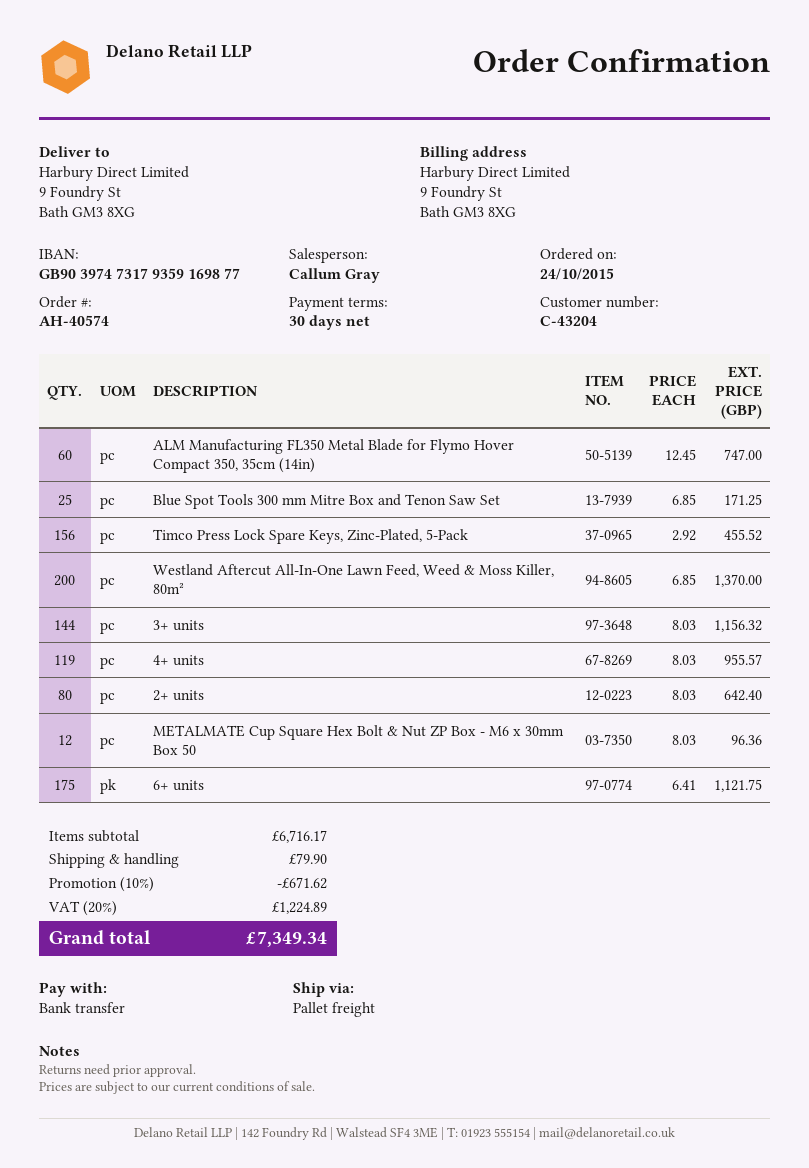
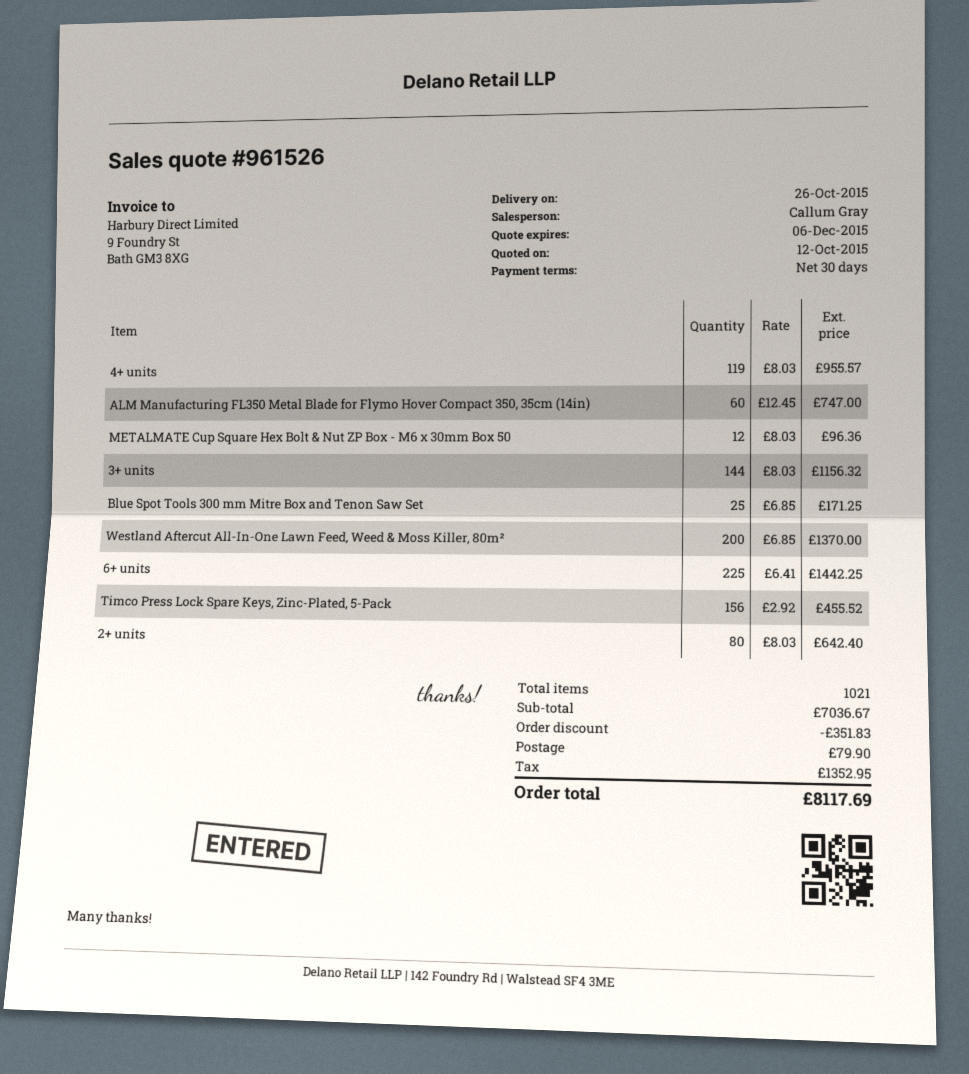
6+ units: 175 x 6.41 = 1121.75 -> 225 x 6.41 = 1442.25
subtotal: 6716.17 -> 7036.67
discount: 671.62 -> 351.83
tax: 1224.89 -> 1352.95
total: 7349.34 -> 8117.69

